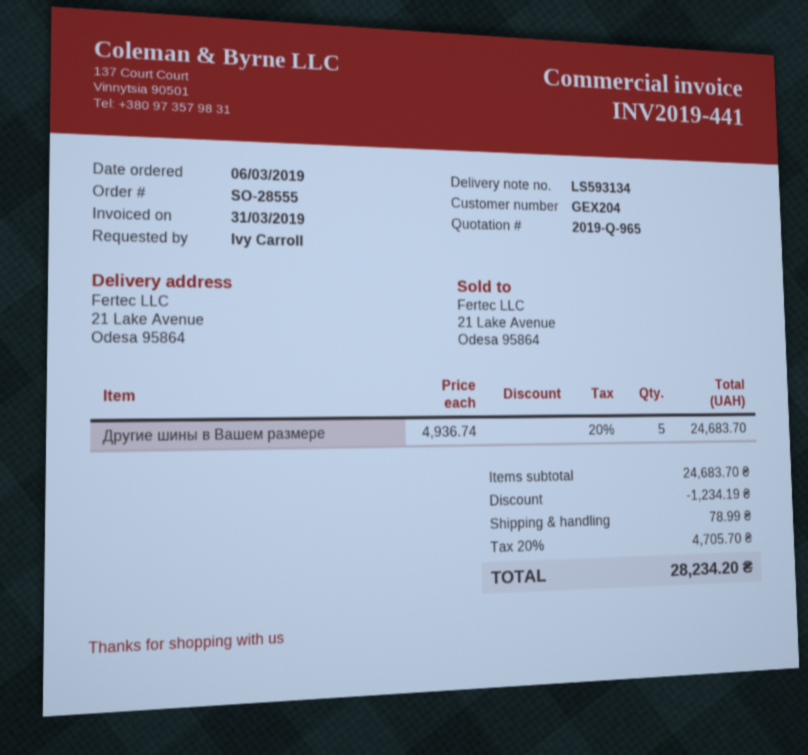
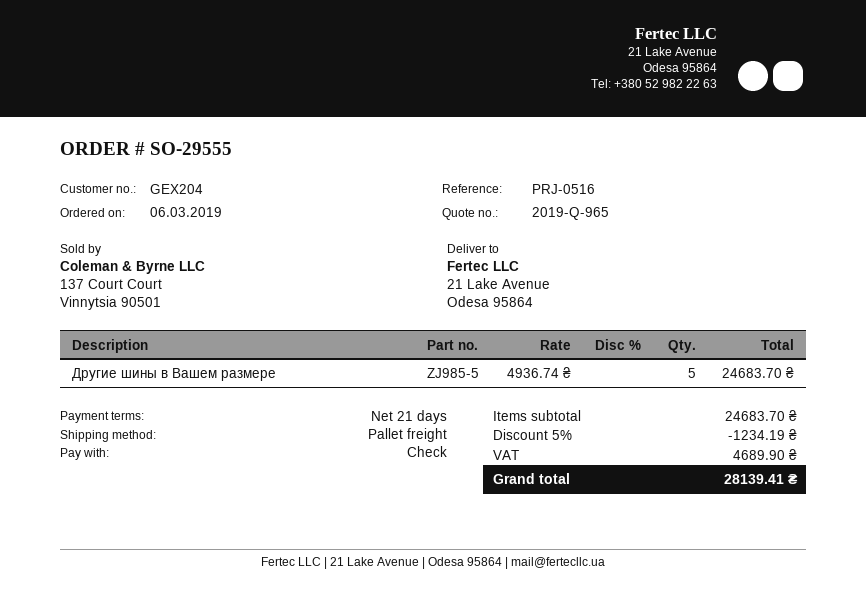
order number: SO-28555 -> SO-29555
shipping: 78.99 -> none
tax: 4705.70 -> 4689.90
total: 28234.20 -> 28139.41

